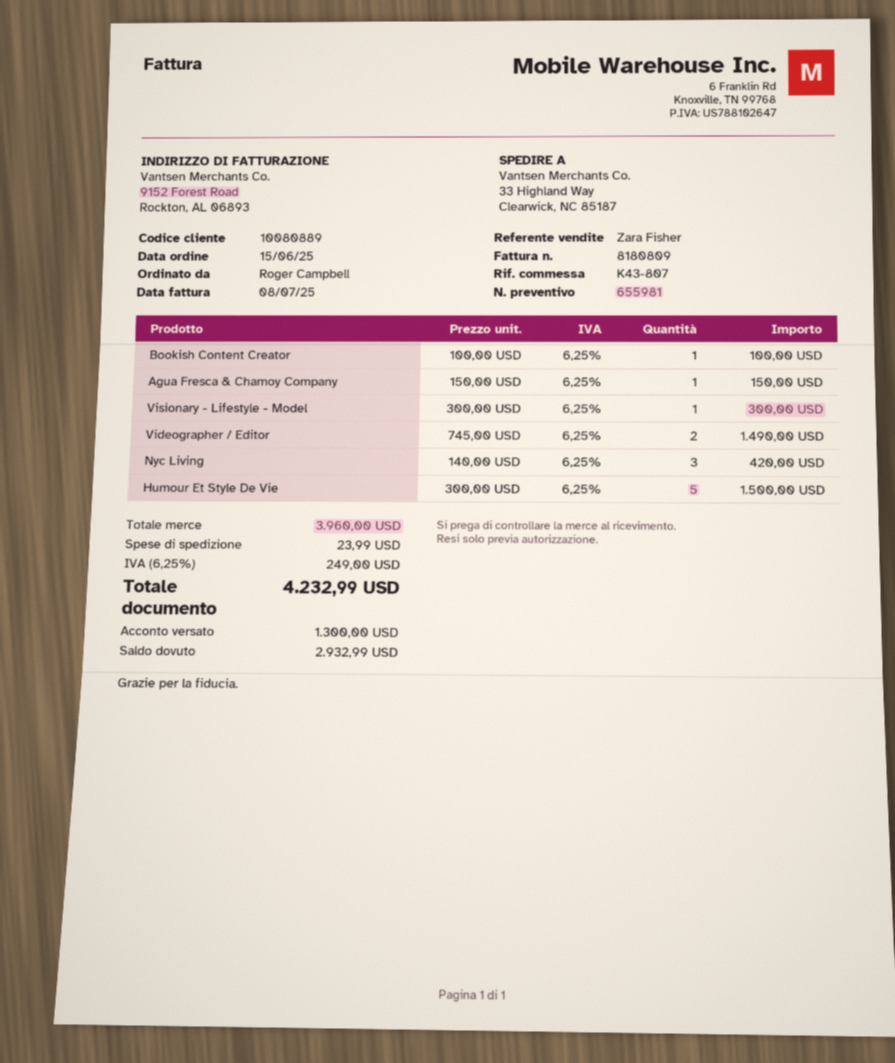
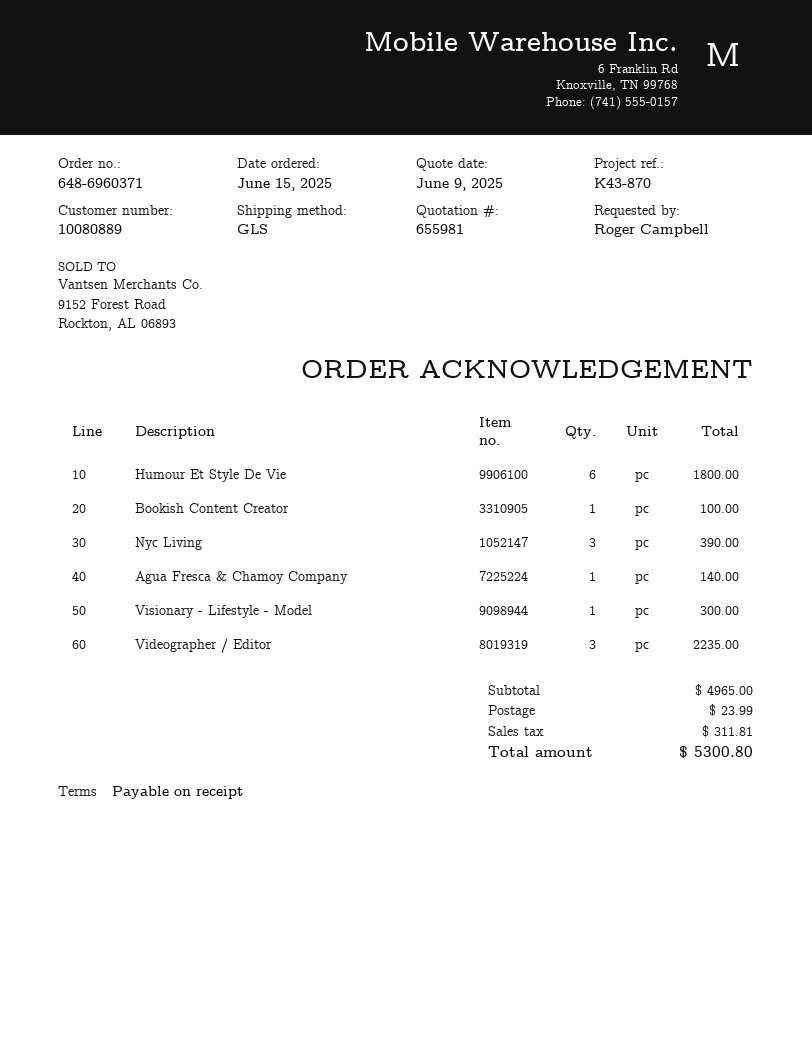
reference: K43-807 -> K43-870
Agua Fresca & Chamoy Company: 1 for 150.00 -> 1 for 140.00
Videographer / Editor: 2 for 1490.00 -> 3 for 2235.00
Nyc Living: 3 for 420.00 -> 3 for 390.00
Humour Et Style De Vie: 5 for 1500.00 -> 6 for 1800.00
subtotal: 3960.00 -> 4965.00
tax: 249.00 -> 311.81
total: 4232.99 -> 5300.80

